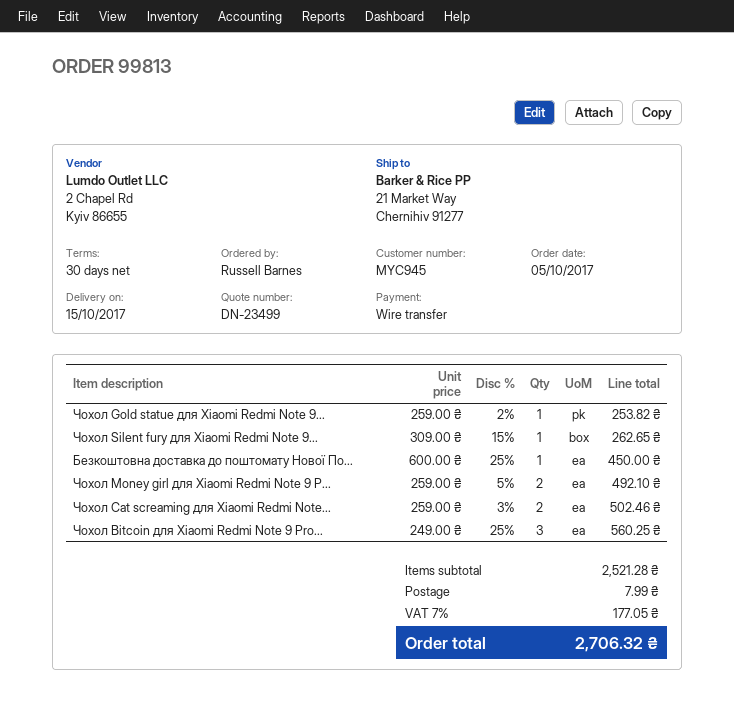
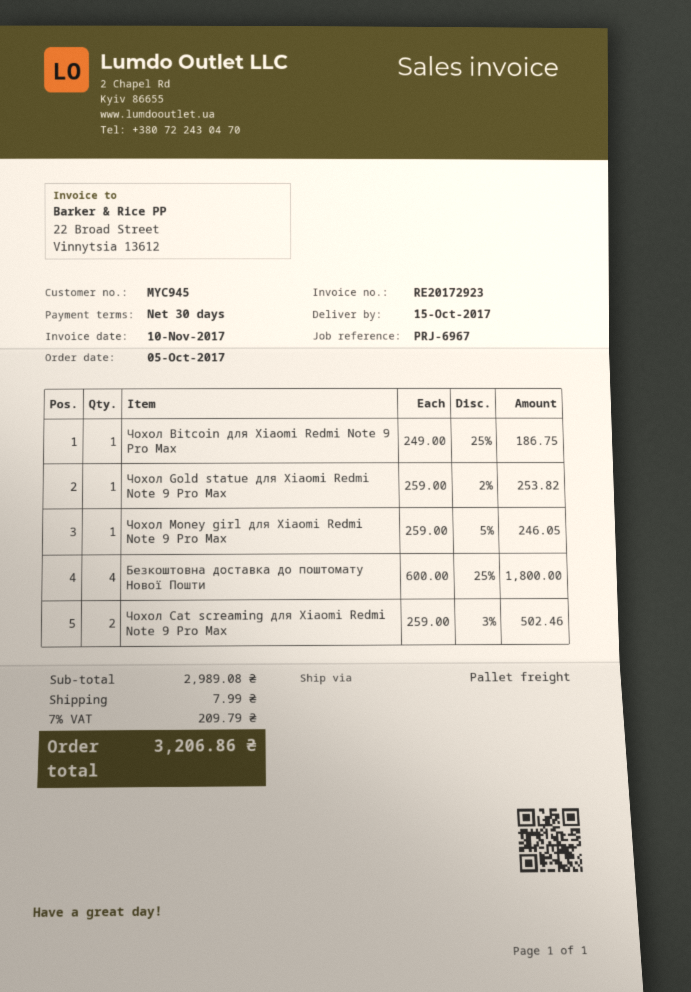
Чохол Silent fury для Xiaomi Redmi Note 9...: 1 x 309.00 - 15% = 262.65 -> none
Безкоштовна доставка до поштомату Нової По...: 1 x 600.00 - 25% = 450.00 -> 4 x 600.00 - 25% = 1800.00
Чохол Money girl для Xiaomi Redmi Note 9 P...: 2 x 259.00 - 5% = 492.10 -> 1 x 259.00 - 5% = 246.05
Чохол Bitcoin для Xiaomi Redmi Note 9 Pro...: 3 x 249.00 - 25% = 560.25 -> 1 x 249.00 - 25% = 186.75
subtotal: 2521.28 -> 2989.08
tax: 7% = 177.05 -> 7% = 209.79
total: 2706.32 -> 3206.86

